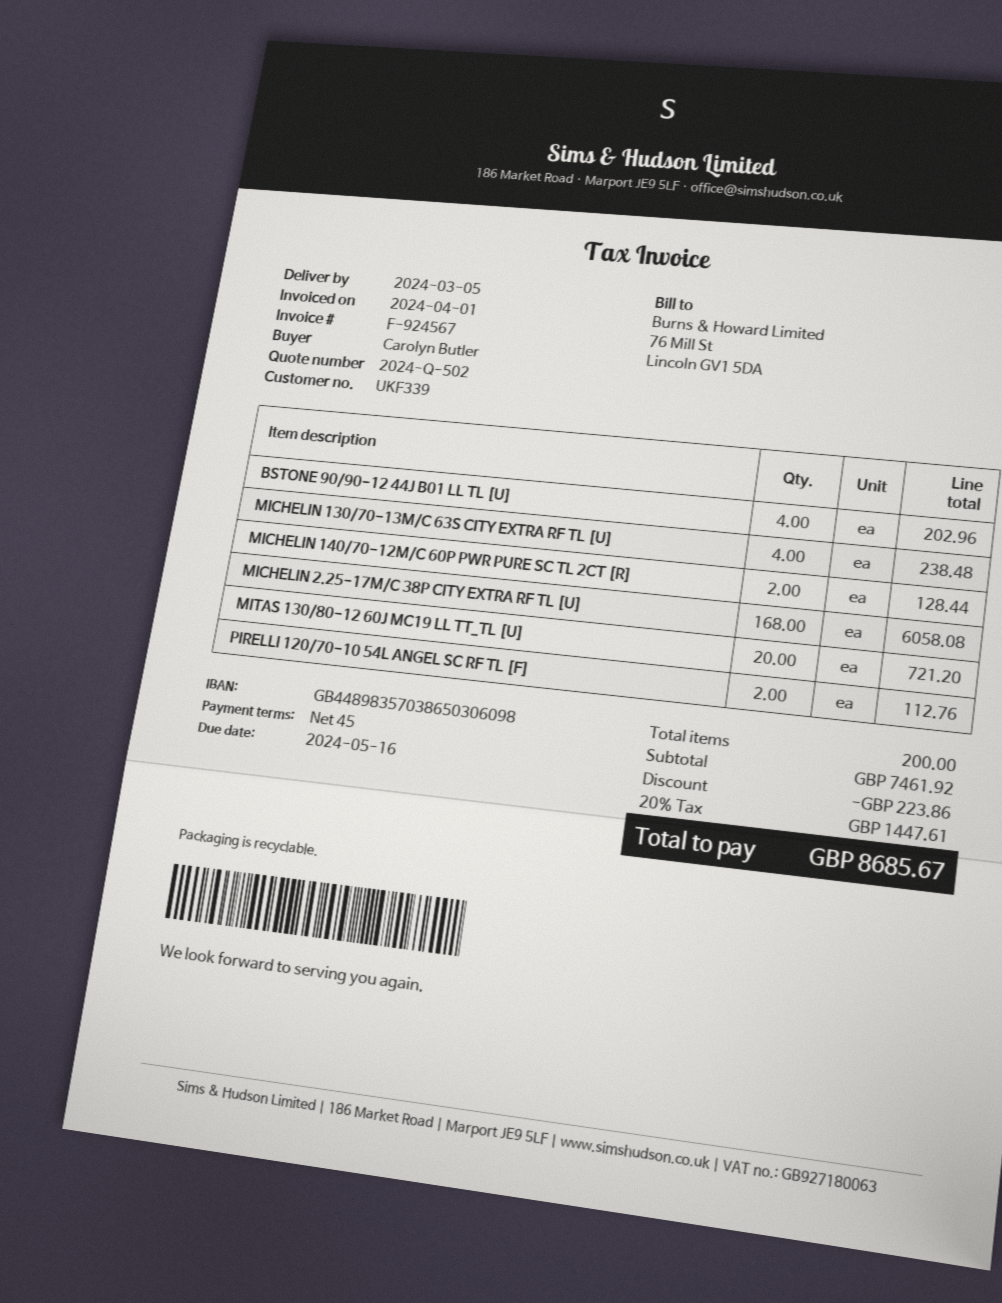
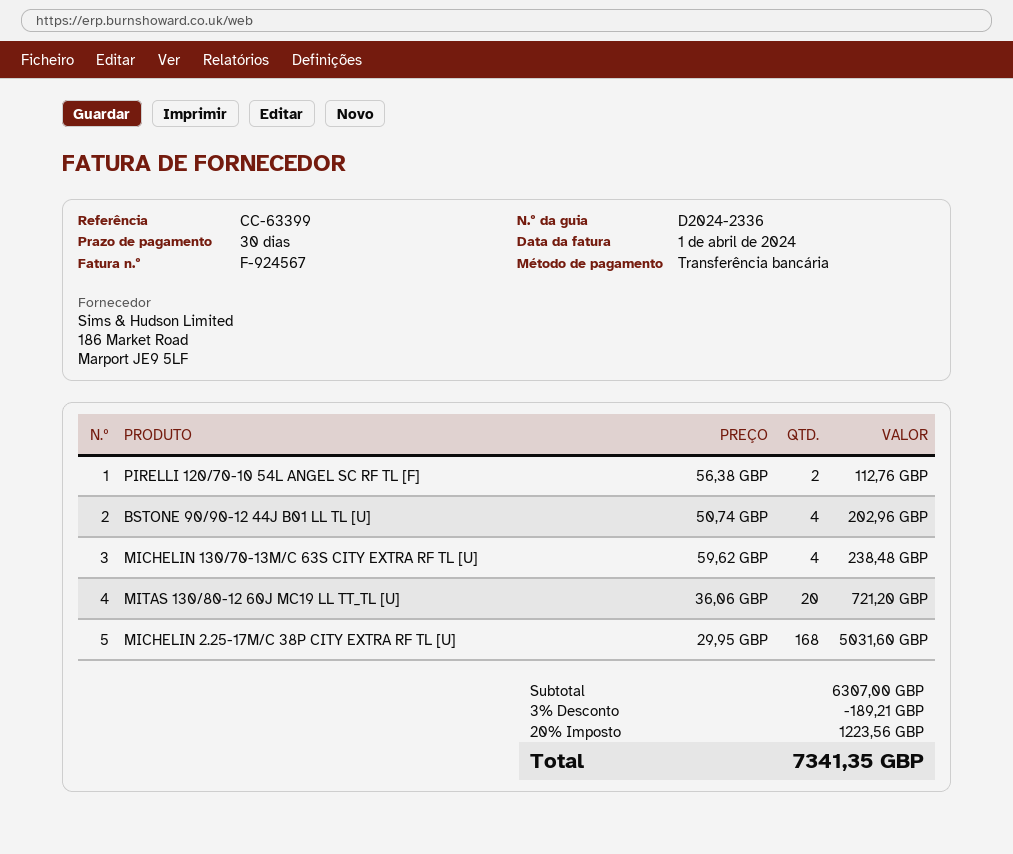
payment terms: 45 days -> 30 days
MICHELIN 140/70-12M/C 60P PWR PURE SC TL 2CT [R]: 2 for 128.44 -> none
MICHELIN 2.25-17M/C 38P CITY EXTRA RF TL [U]: 168 for 6058.08 -> 168 for 5031.60
subtotal: 7461.92 -> 6307.00
discount: 223.86 -> 189.21
tax: 20% = 1447.61 -> 20% = 1223.56
total: 8685.67 -> 7341.35

